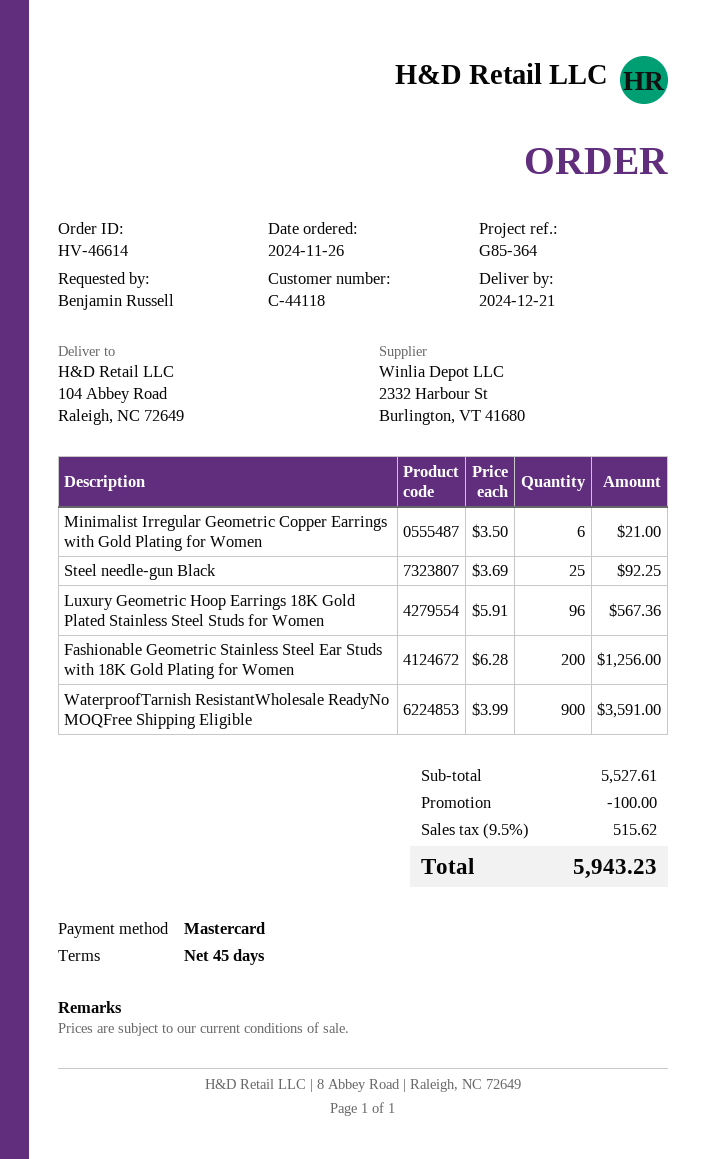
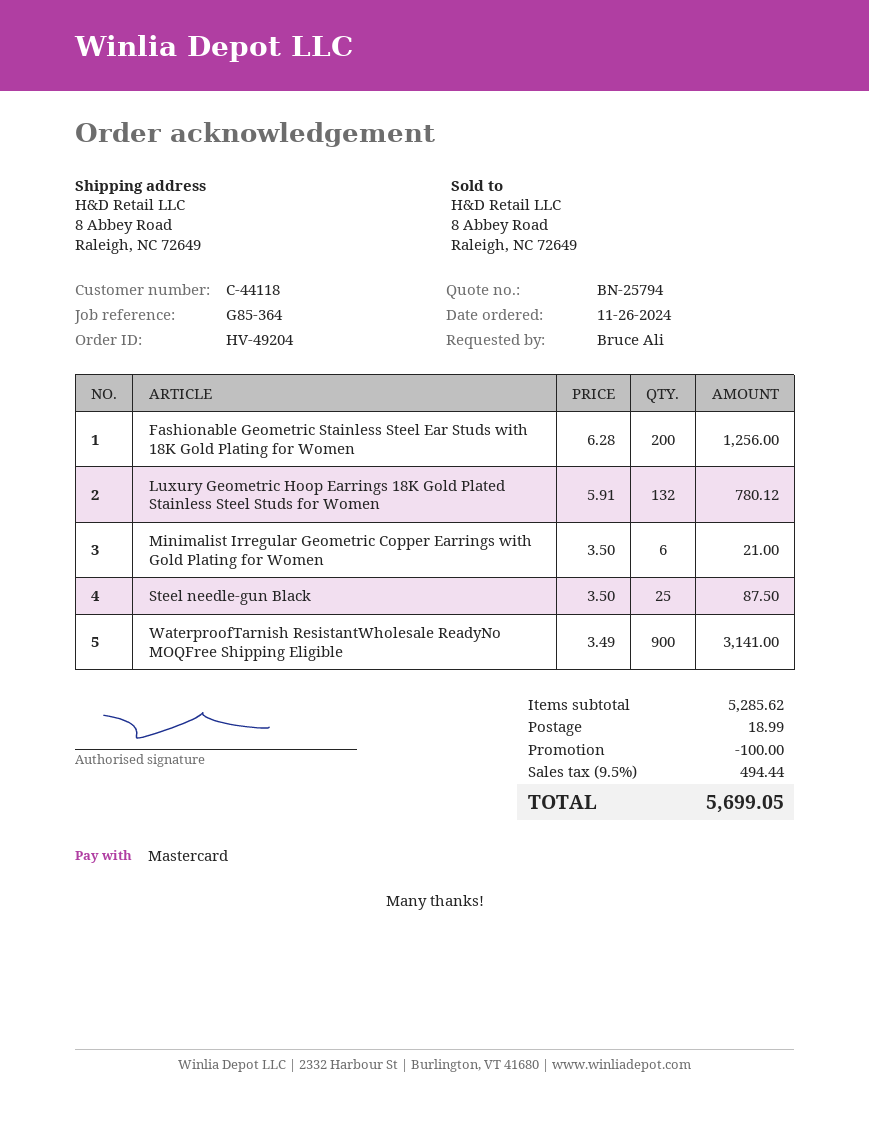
order number: HV-46614 -> HV-49204
ordered by: Benjamin Russell -> Bruce Ali
ship to: 104 Abbey Road, Raleigh, NC 72649 -> 8 Abbey Road, Raleigh, NC 72649
Steel needle-gun Black: 25 x 3.69 = 92.25 -> 25 x 3.50 = 87.50
Luxury Geometric Hoop Earrings 18K Gold Plated Stainless Steel Studs for Women: 96 x 5.91 = 567.36 -> 132 x 5.91 = 780.12
WaterproofTarnish ResistantWholesale ReadyNo MOQFree Shipping Eligible: 900 x 3.99 = 3591.00 -> 900 x 3.49 = 3141.00
subtotal: 5527.61 -> 5285.62
shipping: none -> 18.99
tax: 9.5% = 515.62 -> 9.5% = 494.44
total: 5943.23 -> 5699.05

